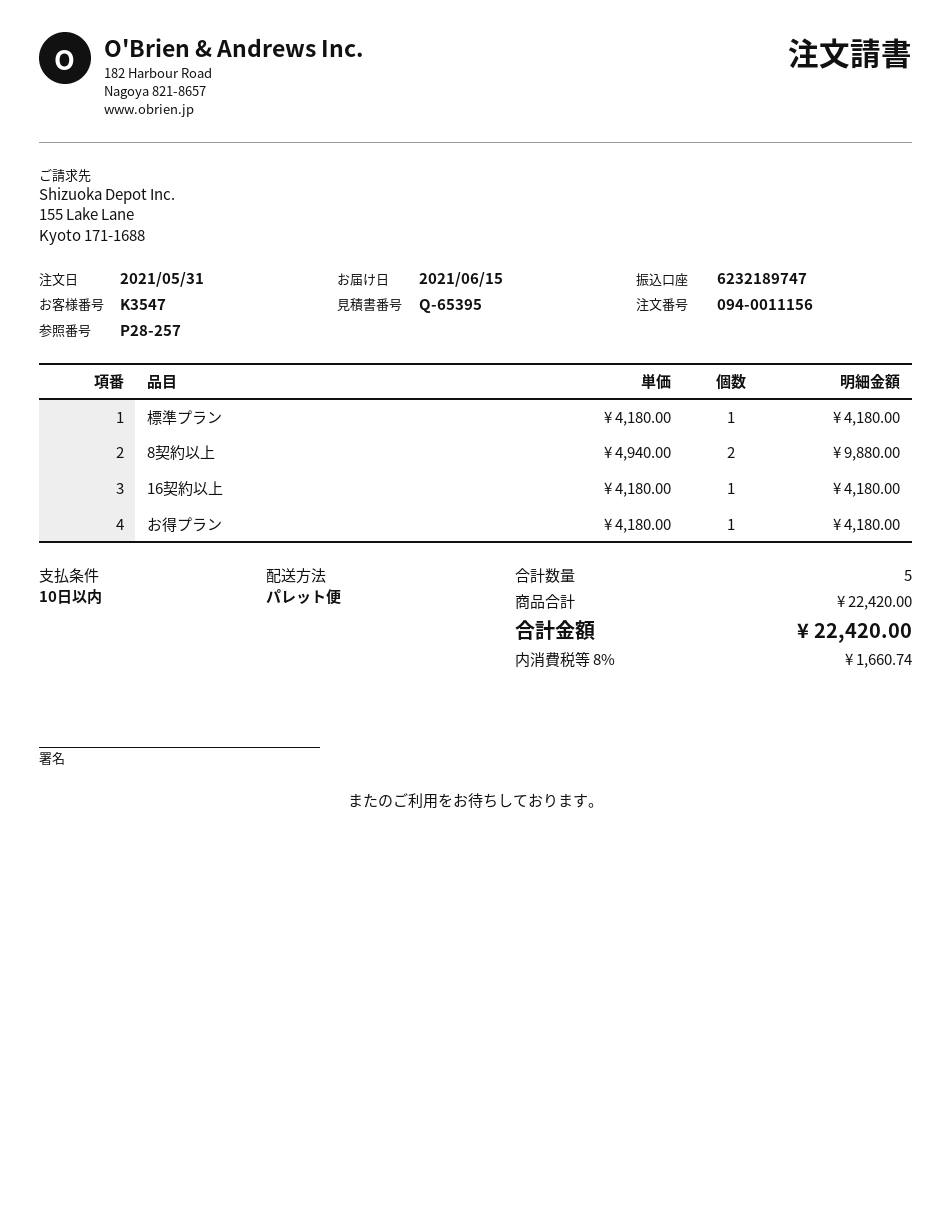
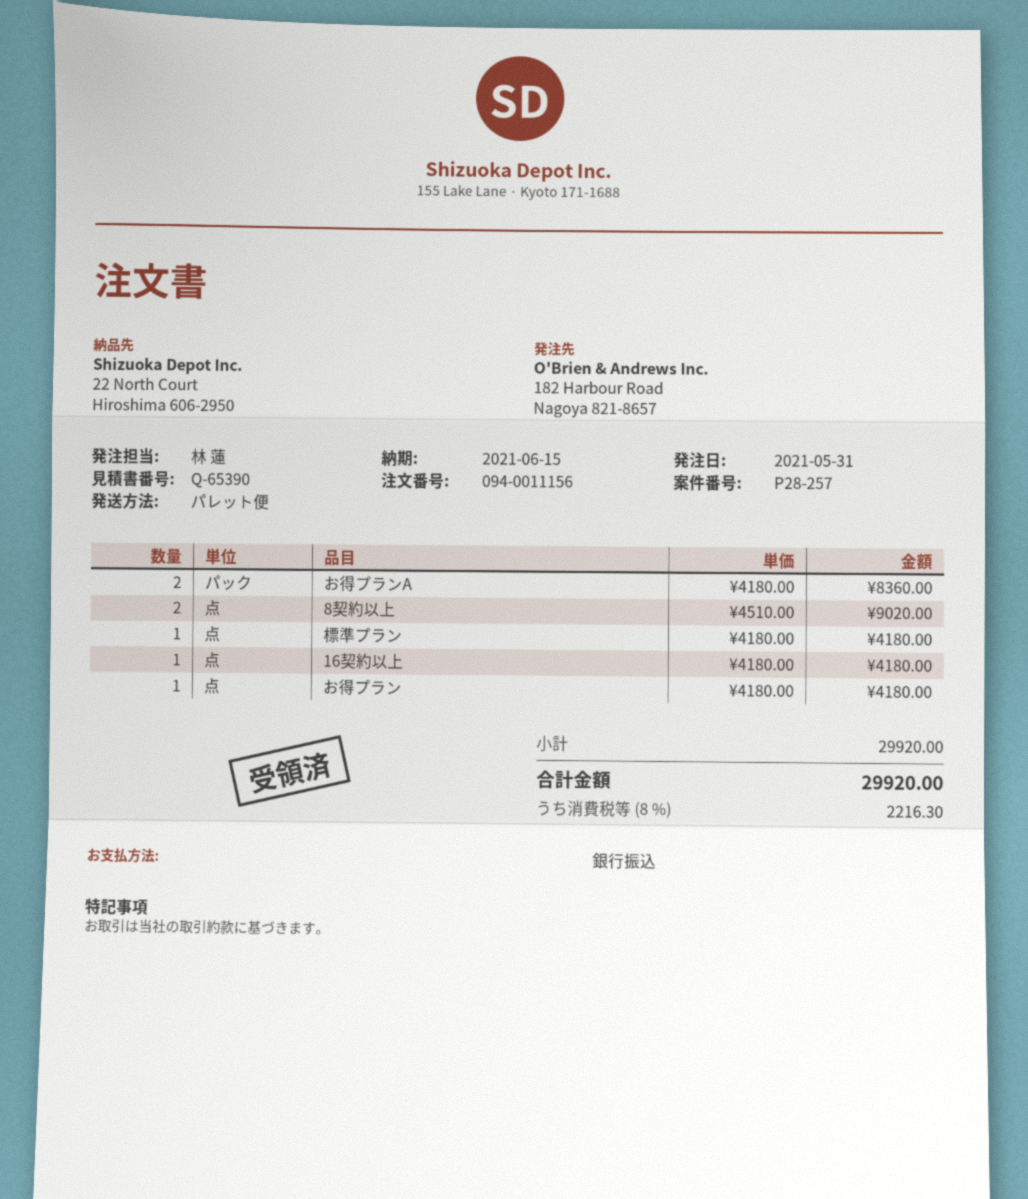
quote number: Q-65395 -> Q-65390
8契約以上: 2 x 4940.00 = 9880.00 -> 2 x 4510.00 = 9020.00
お得プランA: none -> 2 x 4180.00 = 8360.00
subtotal: 22420.00 -> 29920.00
tax: 8% = 1660.74 -> 8% = 2216.30
total: 22420.00 -> 29920.00

